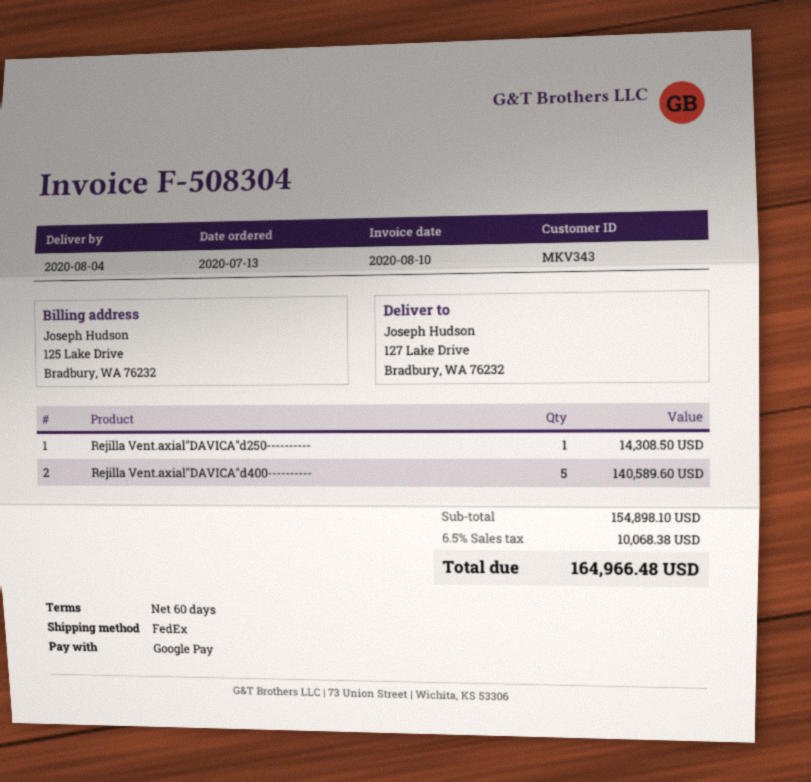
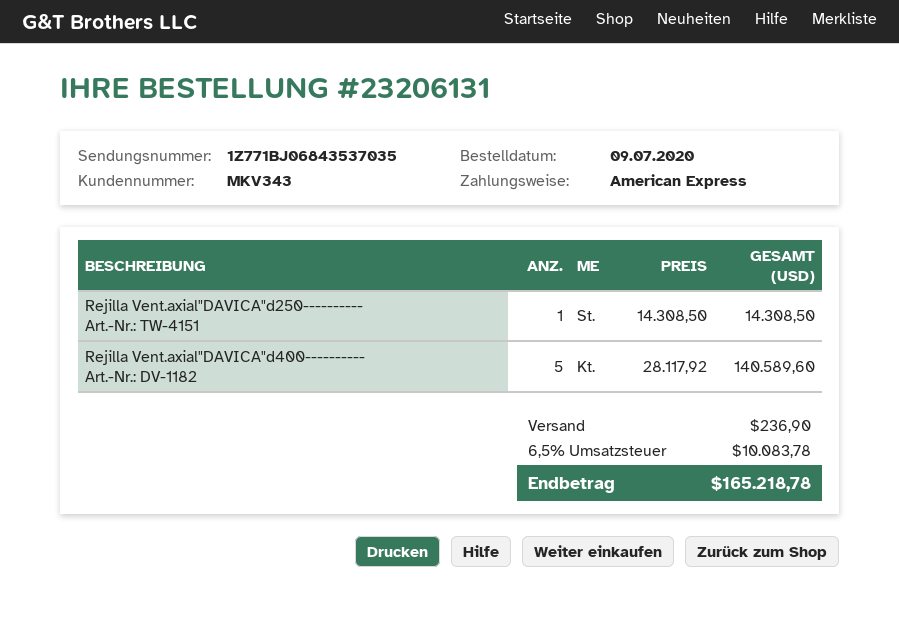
order date: 2020-07-13 -> 2020-07-09
payment method: Google Pay -> American Express
shipping: none -> 236.90
tax: 6.5% = 10068.38 -> 6.5% = 10083.78
total: 164966.48 -> 165218.78

